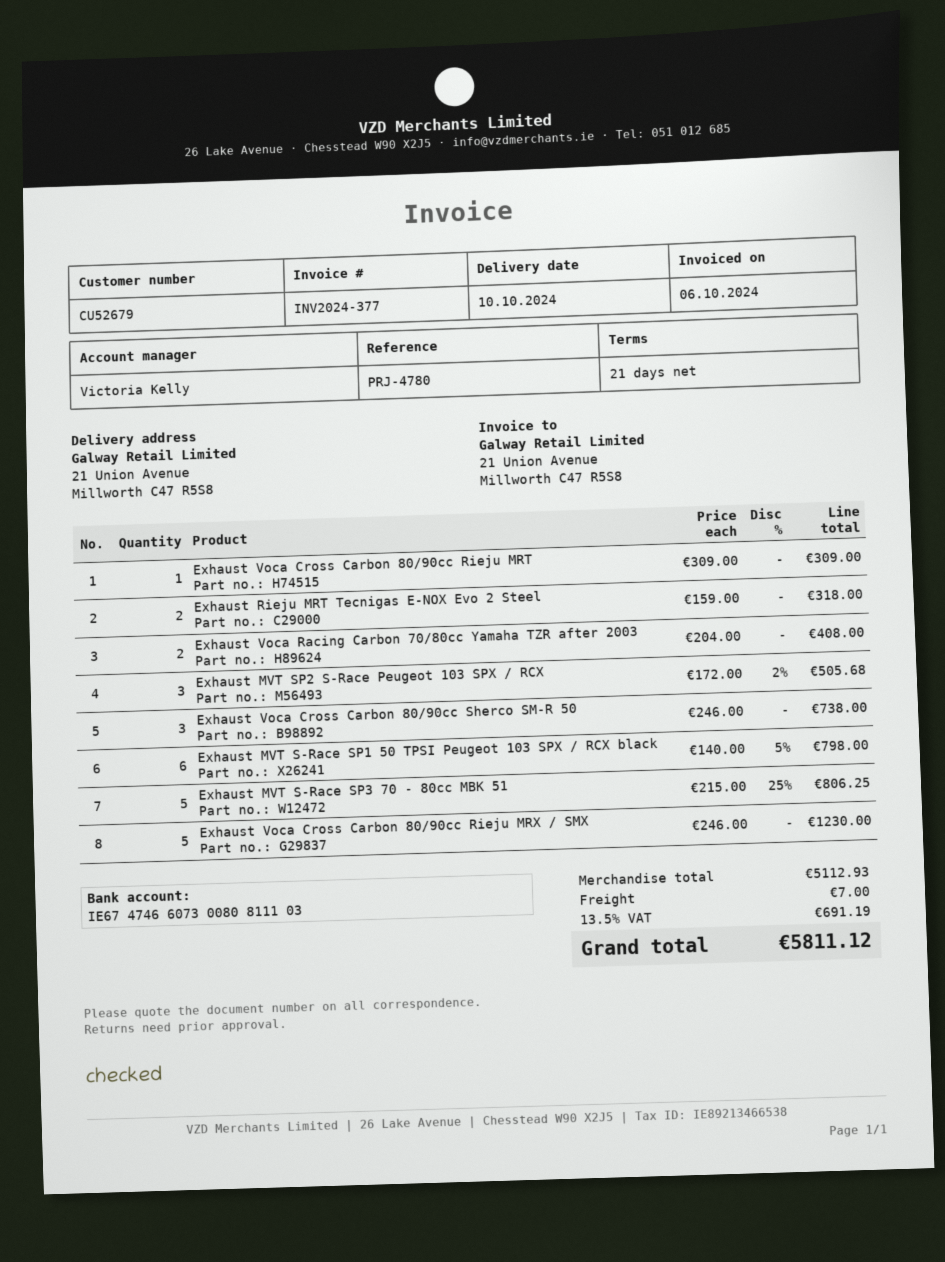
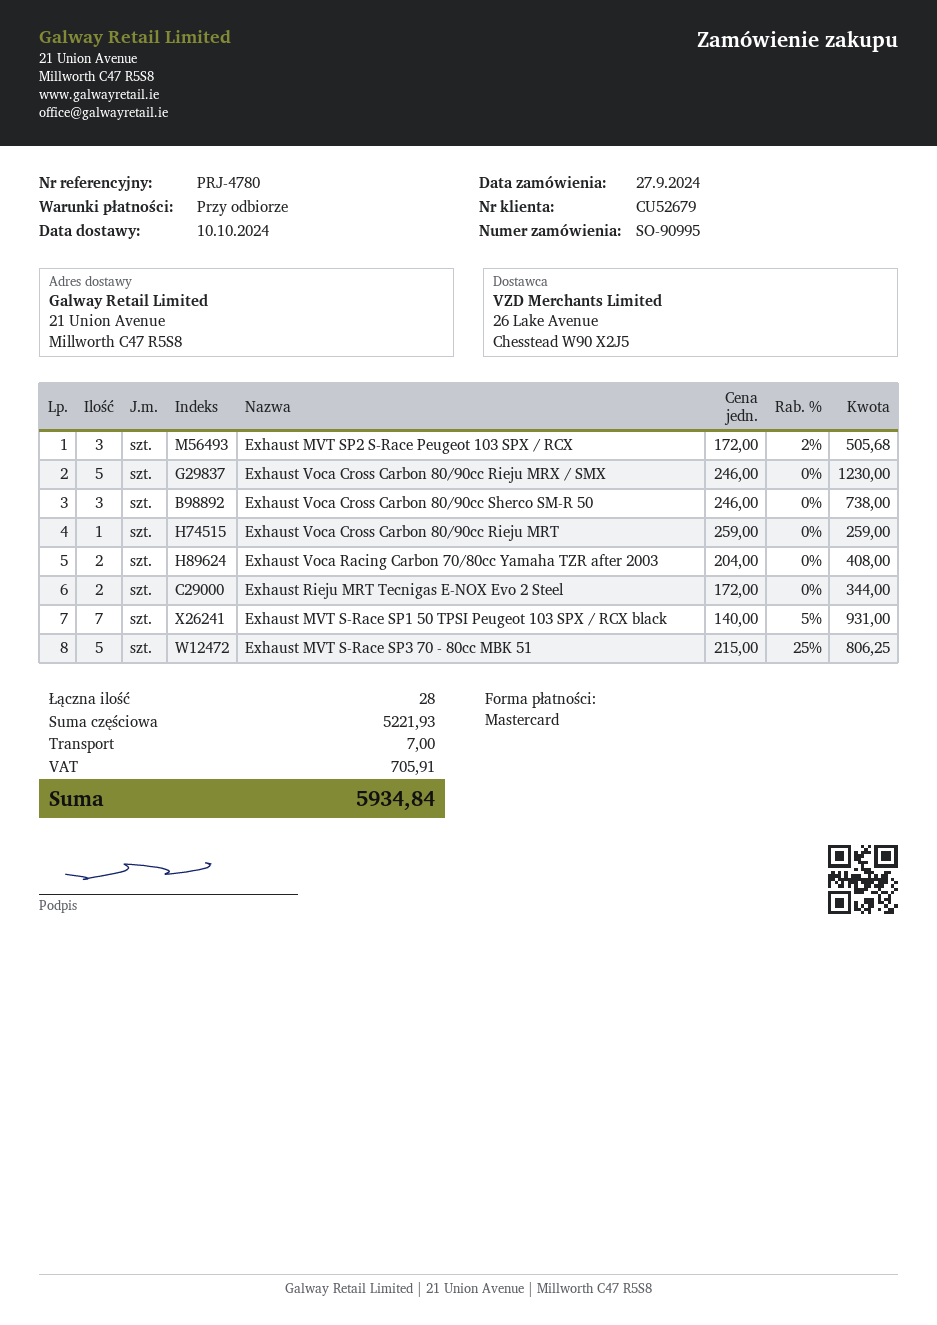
payment terms: 21 days -> on receipt
Exhaust Voca Cross Carbon 80/90cc Rieju MRT: 1 x 309.00 = 309.00 -> 1 x 259.00 = 259.00
Exhaust Rieju MRT Tecnigas E-NOX Evo 2 Steel: 2 x 159.00 = 318.00 -> 2 x 172.00 = 344.00
Exhaust MVT S-Race SP1 50 TPSI Peugeot 103 SPX / RCX black: 6 x 140.00 - 5% = 798.00 -> 7 x 140.00 - 5% = 931.00
subtotal: 5112.93 -> 5221.93
tax: 691.19 -> 705.91
total: 5811.12 -> 5934.84

